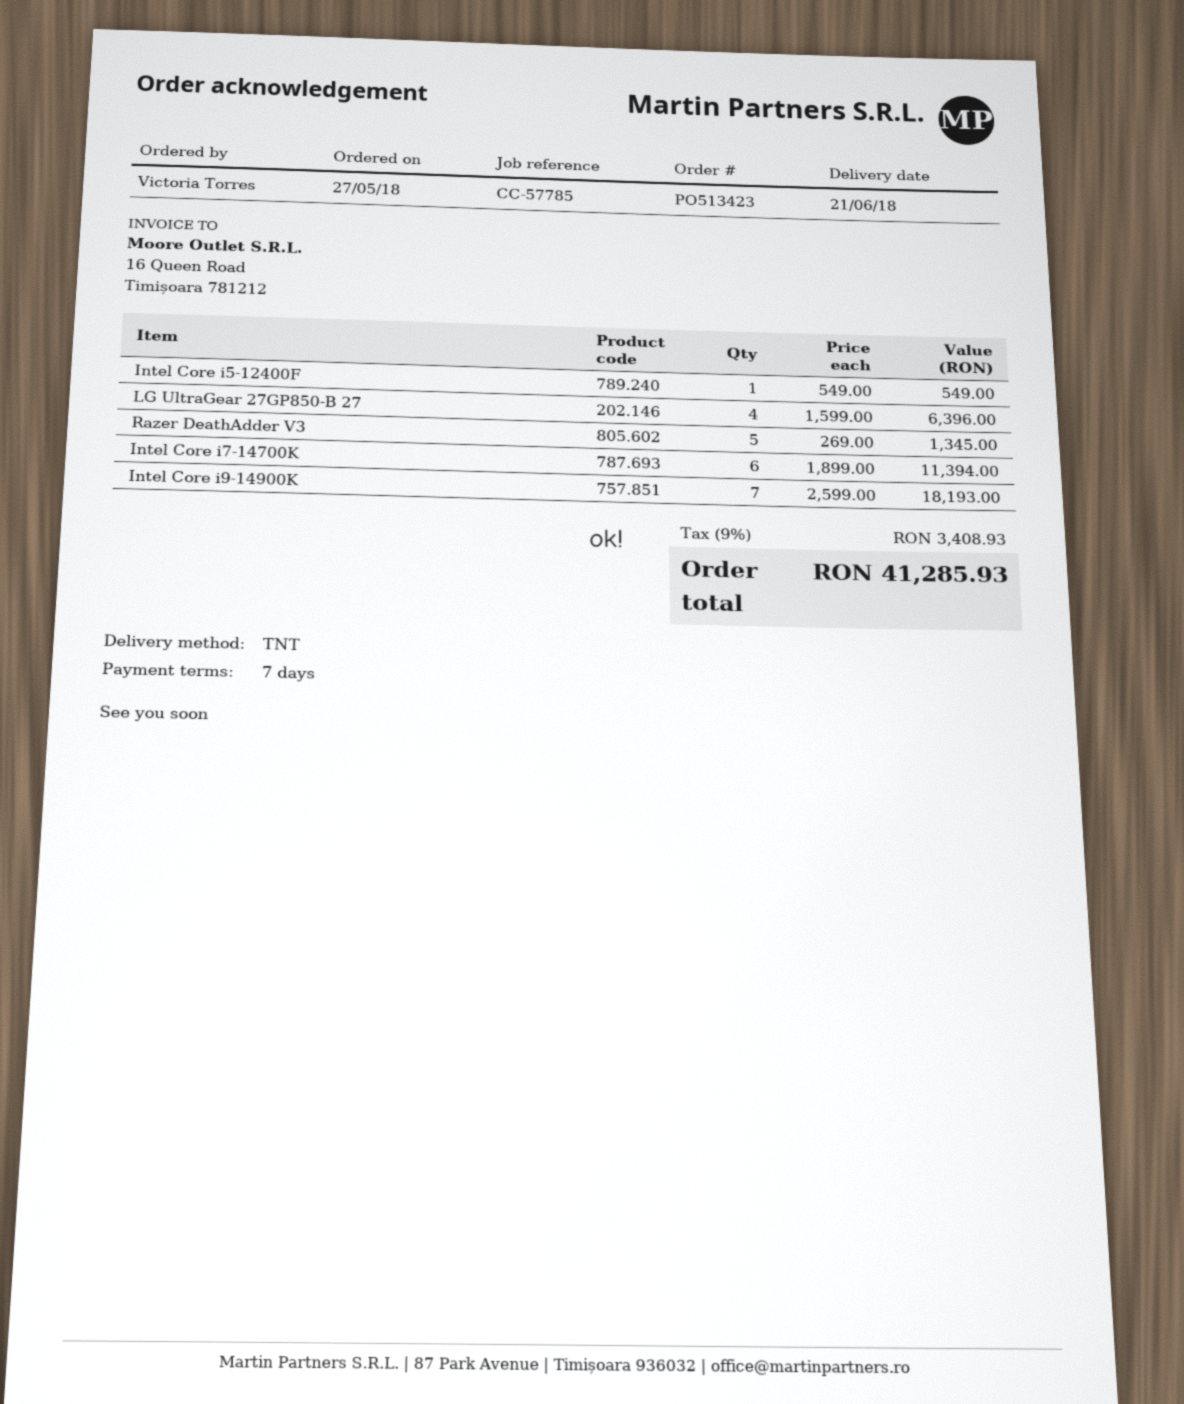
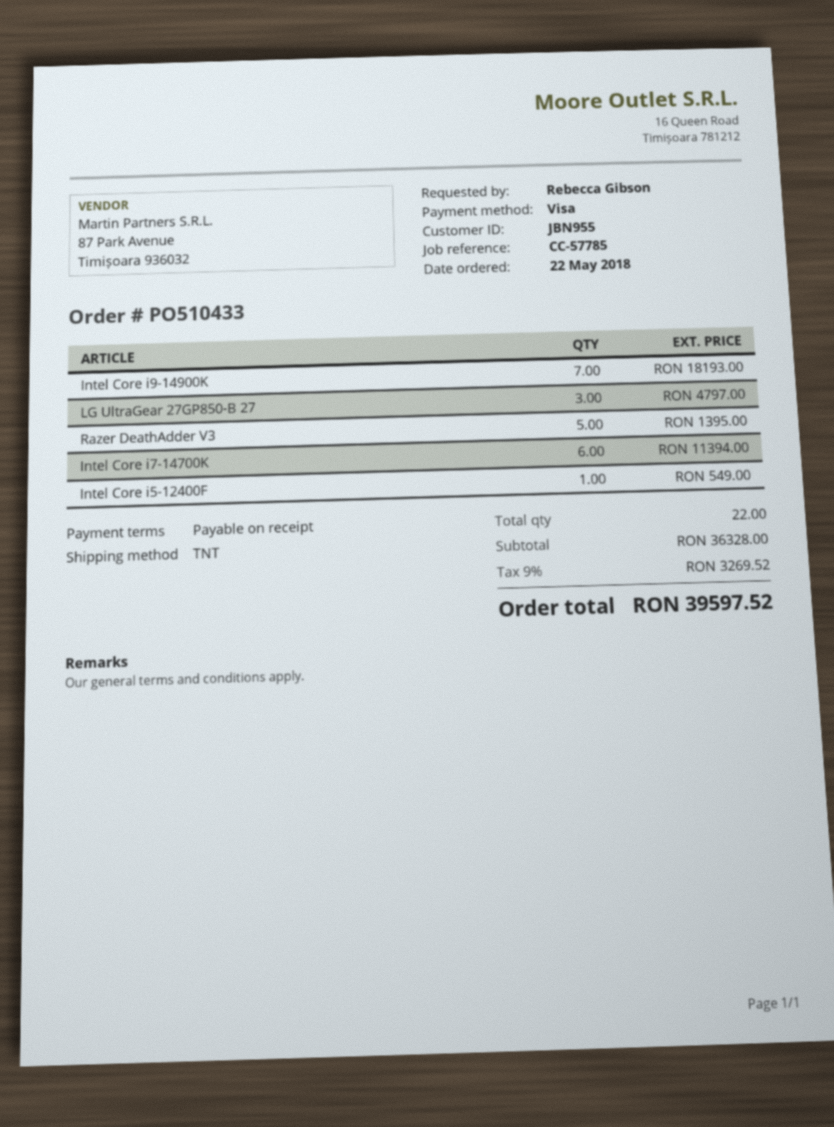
order number: PO513423 -> PO510433
order date: 2018-05-27 -> 2018-05-22
payment terms: 7 days -> on receipt
ordered by: Victoria Torres -> Rebecca Gibson
LG UltraGear 27GP850-B 27: 4 for 6396.00 -> 3 for 4797.00
Razer DeathAdder V3: 5 for 1345.00 -> 5 for 1395.00
tax: 9% = 3408.93 -> 9% = 3269.52
total: 41285.93 -> 39597.52

